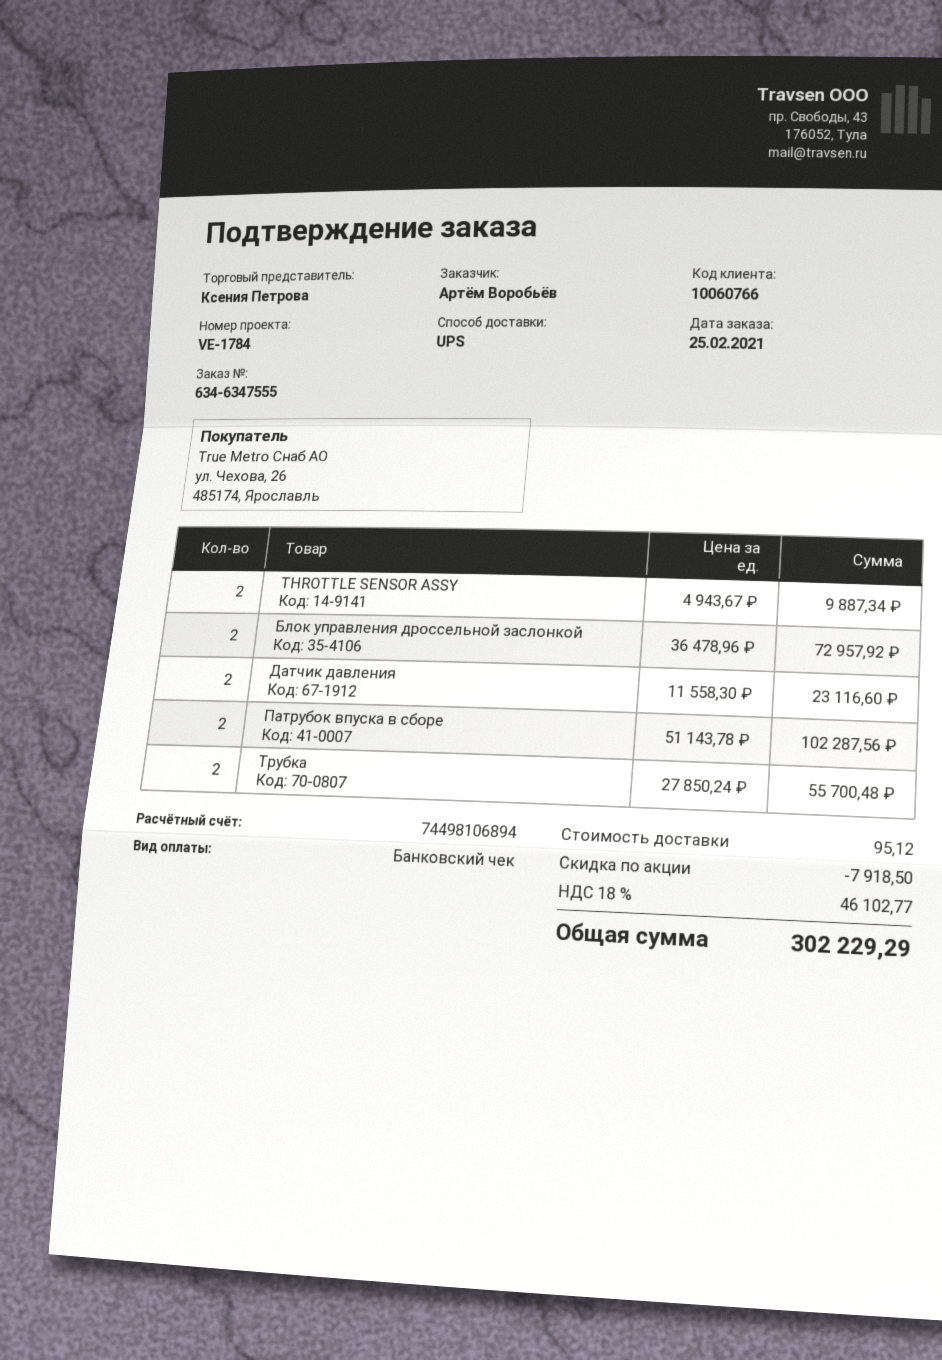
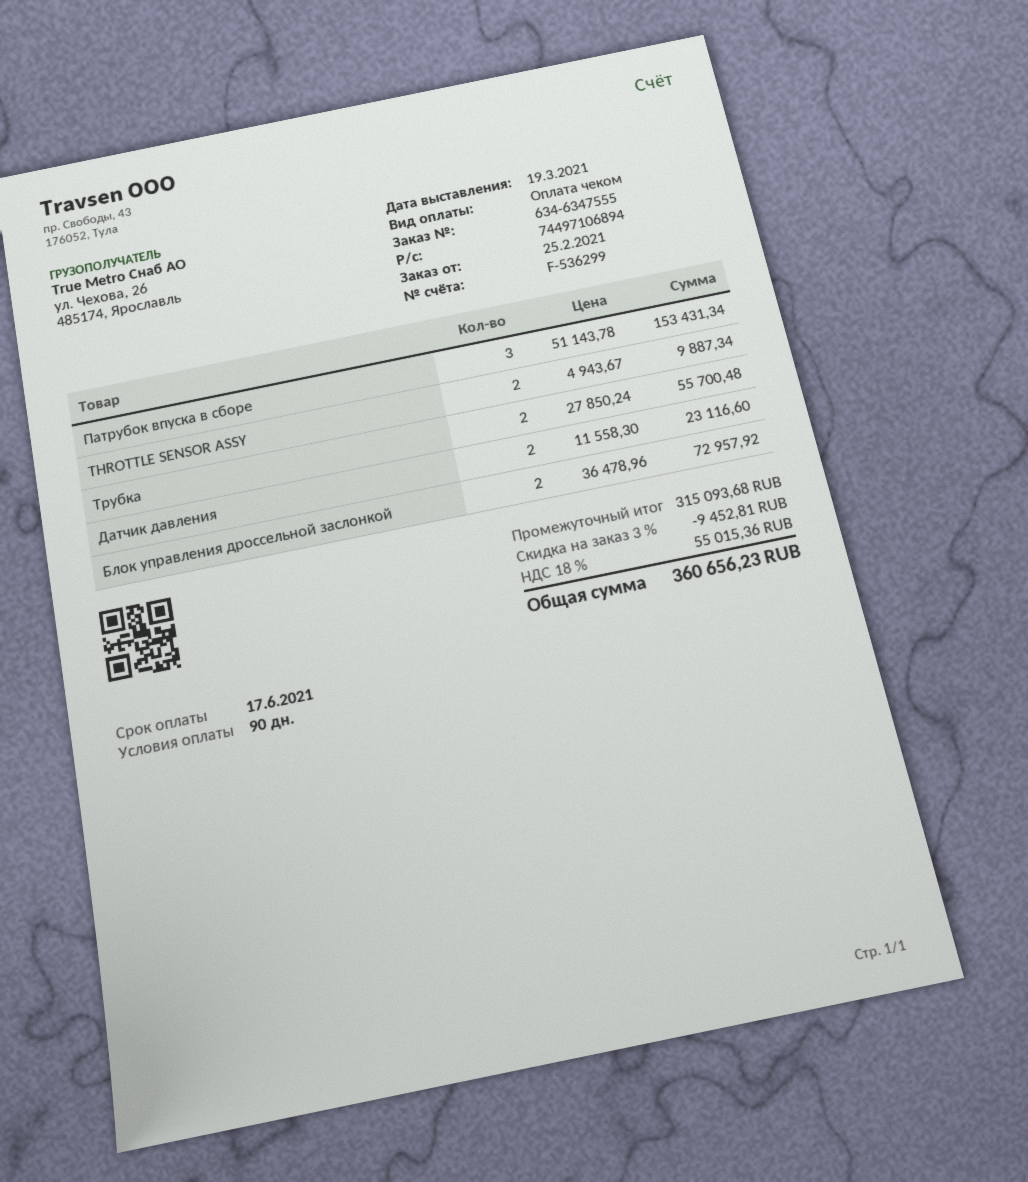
bank account: 74498106894 -> 74497106894
Патрубок впуска в сборе: 2 x 51143.78 = 102287.56 -> 3 x 51143.78 = 153431.34
discount: 7918.50 -> 9452.81
shipping: 95.12 -> none
tax: 18% = 46102.77 -> 18% = 55015.36
total: 302229.29 -> 360656.23

